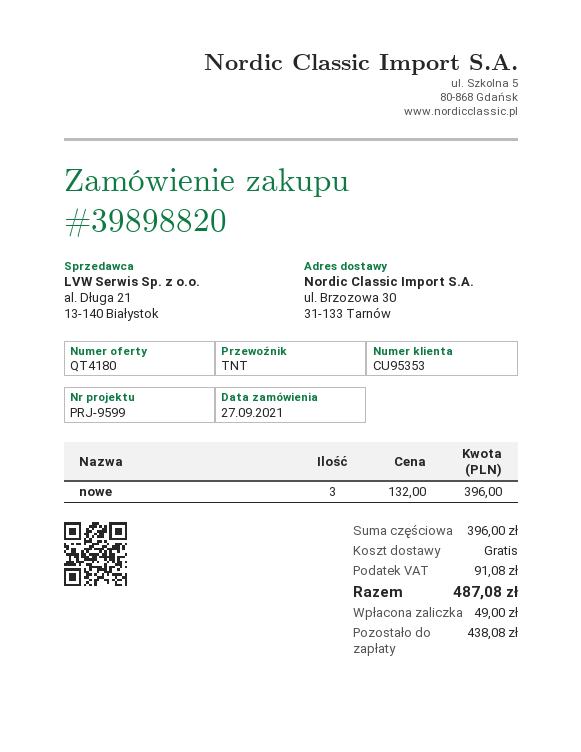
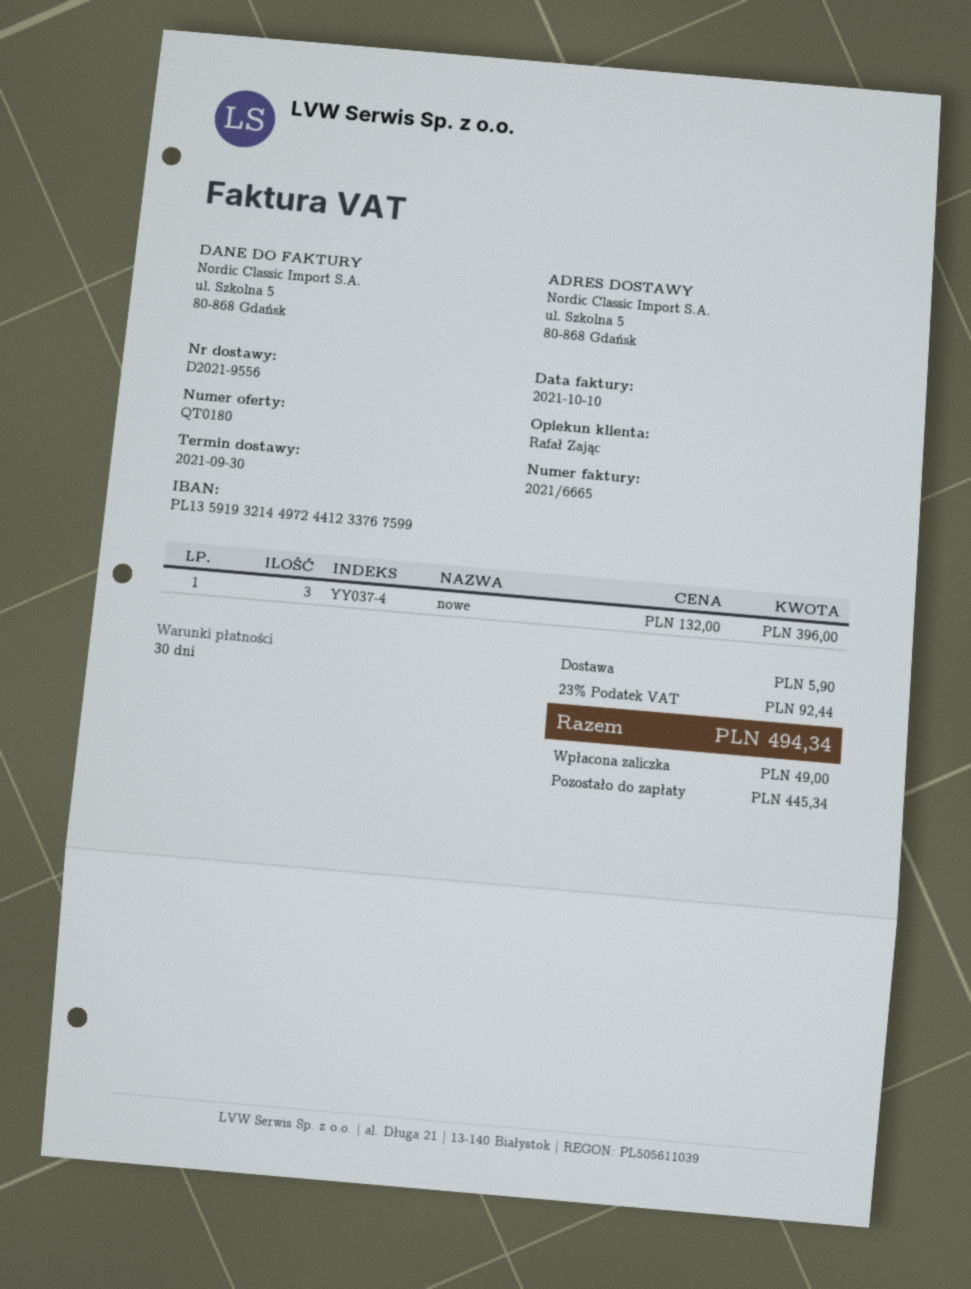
quote number: QT4180 -> QT0180
ship to: ul. Brzozowa 30, 31-133 Tarnów -> ul. Szkolna 5, 80-868 Gdańsk
shipping: 0.00 -> 5.90
tax: 91.08 -> 92.44
total: 487.08 -> 494.34
balance: 438.08 -> 445.34

